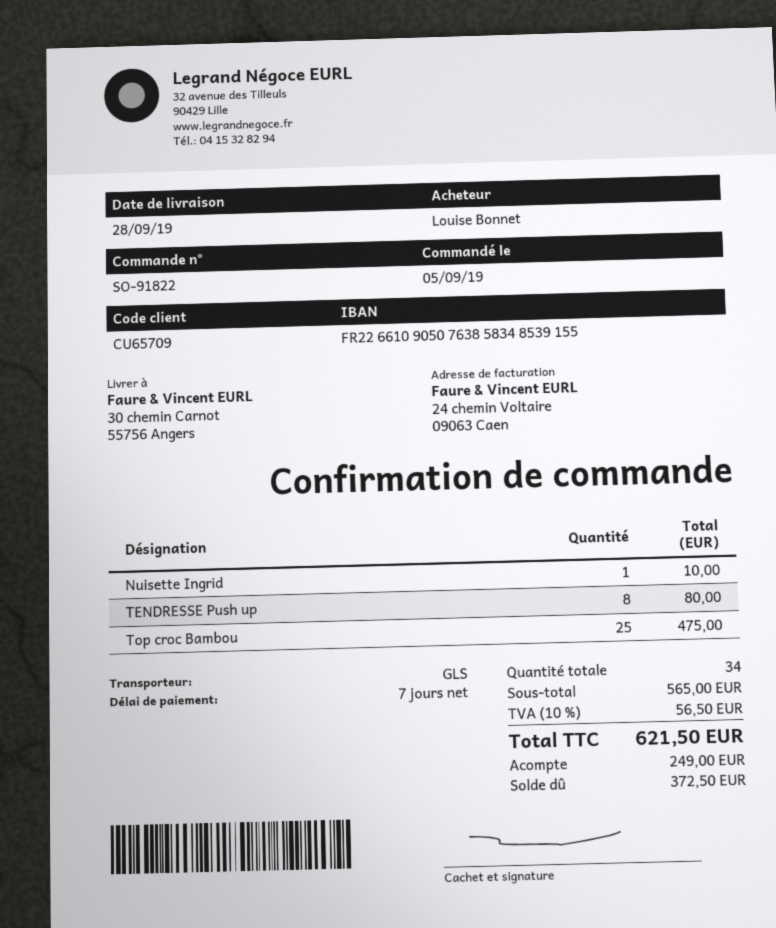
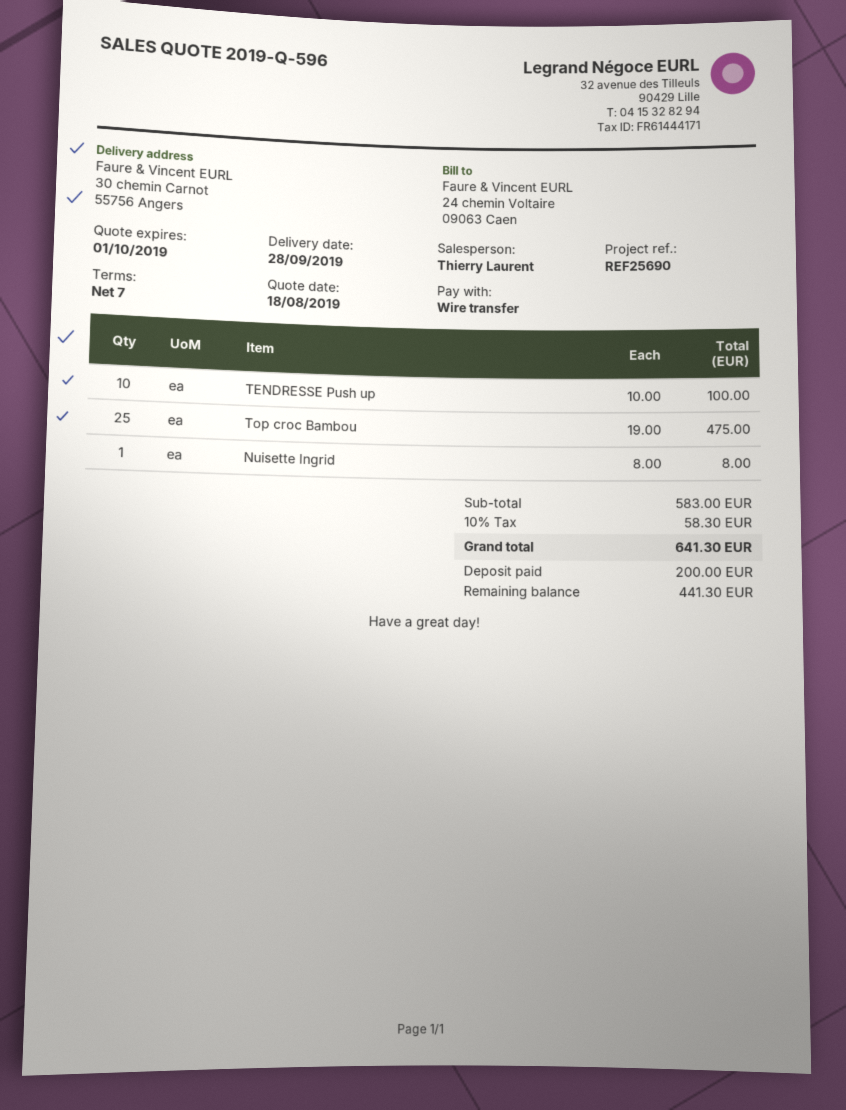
Nuisette Ingrid: 1 for 10.00 -> 1 for 8.00
TENDRESSE Push up: 8 for 80.00 -> 10 for 100.00
subtotal: 565.00 -> 583.00
tax: 10% = 56.50 -> 10% = 58.30
total: 621.50 -> 641.30
deposit: 249.00 -> 200.00
balance: 372.50 -> 441.30

